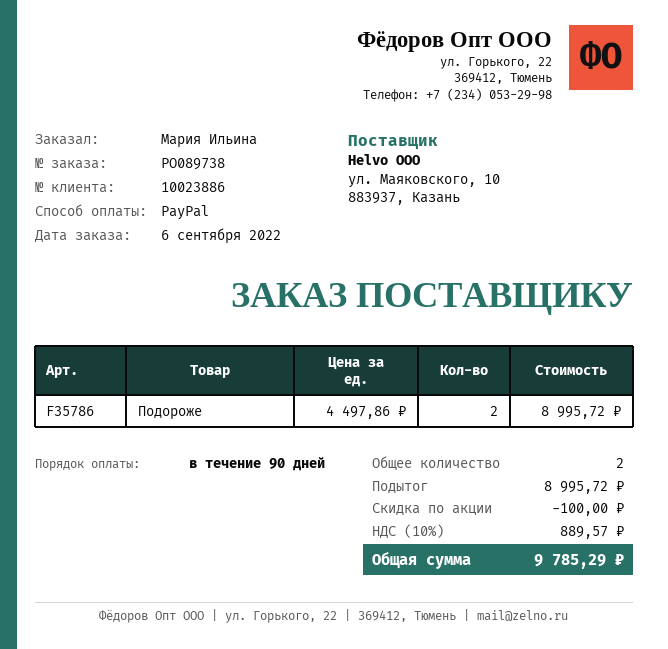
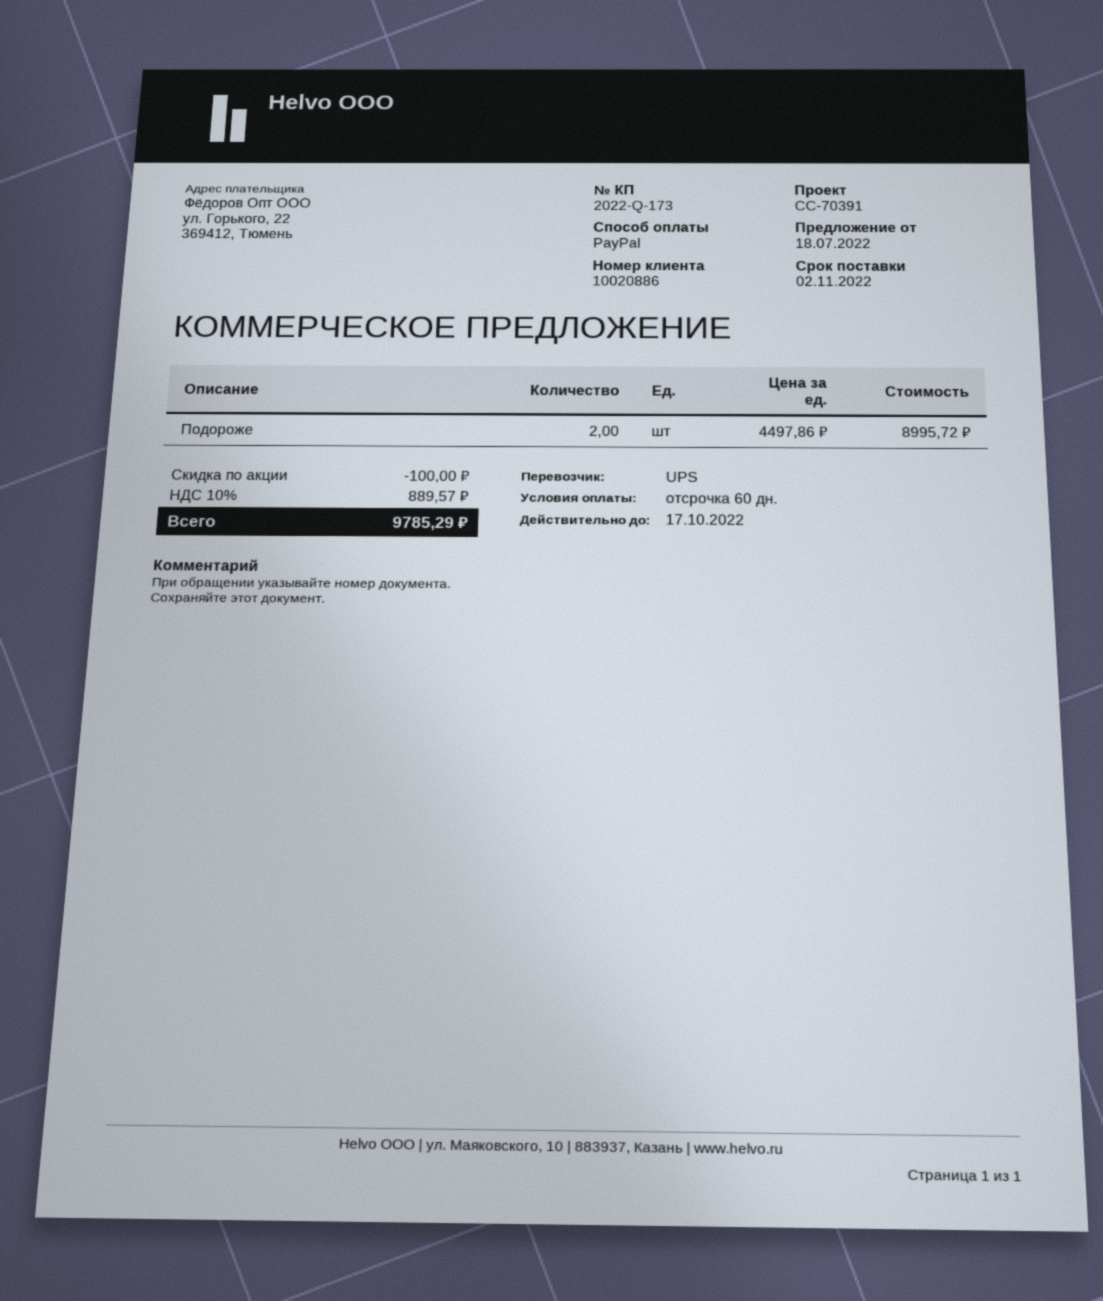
payment terms: 90 days -> 60 days
customer number: 10023886 -> 10020886

